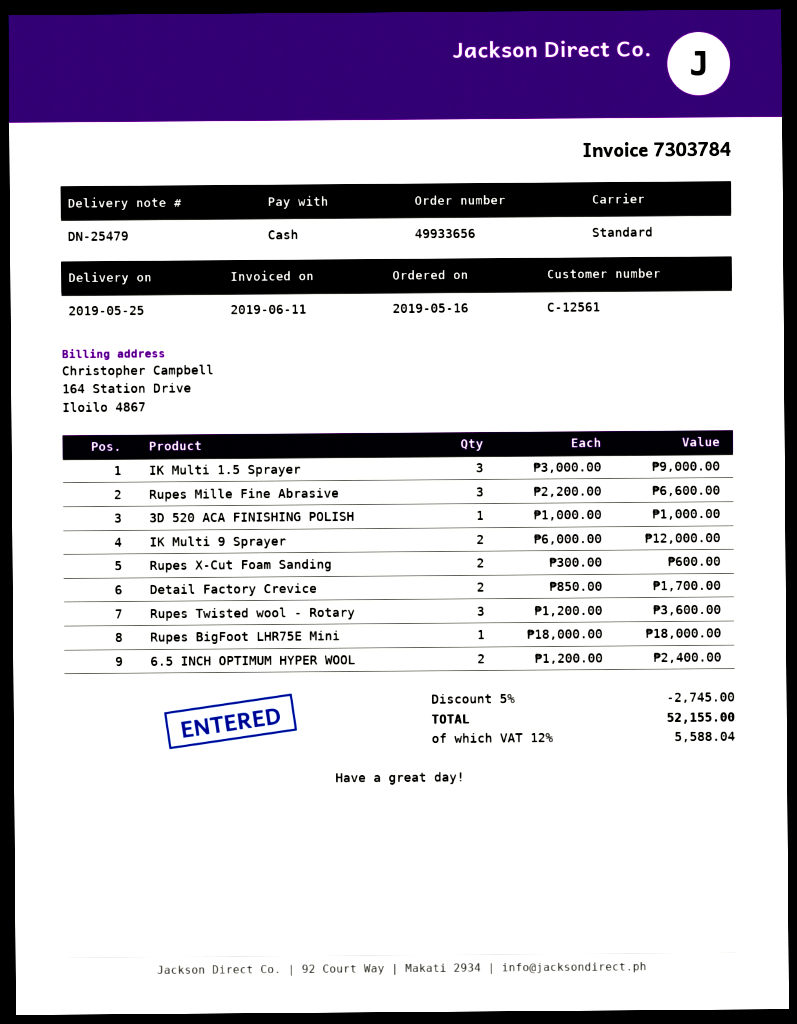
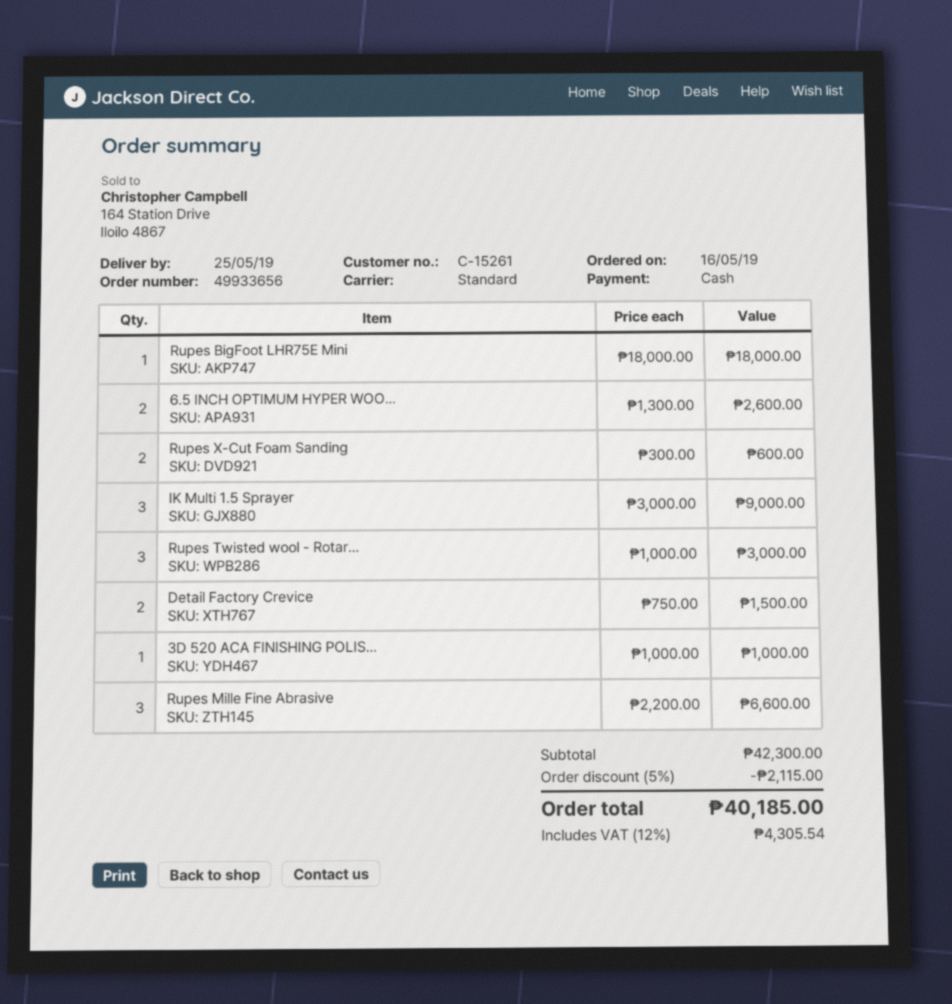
customer number: C-12561 -> C-15261
IK Multi 9 Sprayer: 2 x 6000.00 = 12000.00 -> none
Detail Factory Crevice: 2 x 850.00 = 1700.00 -> 2 x 750.00 = 1500.00
Rupes Twisted wool - Rotary: 3 x 1200.00 = 3600.00 -> 3 x 1000.00 = 3000.00
6.5 INCH OPTIMUM HYPER WOOL: 2 x 1200.00 = 2400.00 -> 2 x 1300.00 = 2600.00
discount: 5% = 2745.00 -> 5% = 2115.00
tax: 12% = 5588.04 -> 12% = 4305.54
total: 52155.00 -> 40185.00

